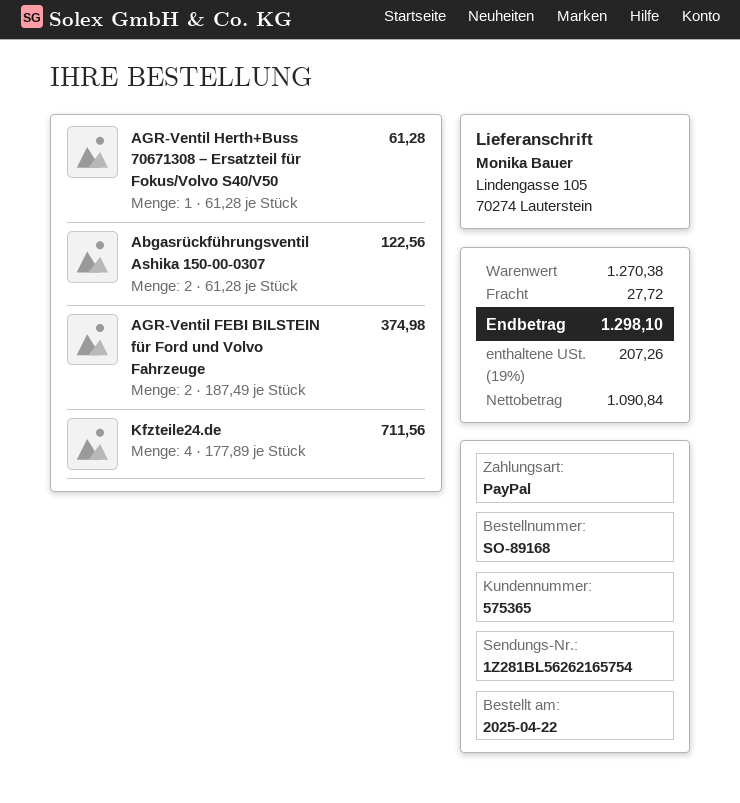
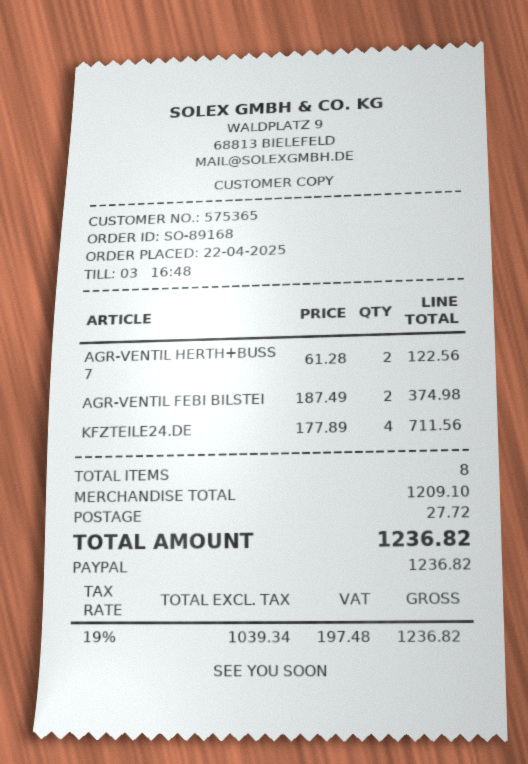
AGR‑Ventil Herth+Buss 70671308 – Ersatzteil für Fokus/Volvo S40/V50: 1 x 61.28 = 61.28 -> 2 x 61.28 = 122.56
Abgasrückführungsventil Ashika 150-00-0307: 2 x 61.28 = 122.56 -> none
subtotal: 1270.38 -> 1209.10
net: 1090.84 -> 1039.34
tax: 19% = 207.26 -> 19% = 197.48
total: 1298.10 -> 1236.82

